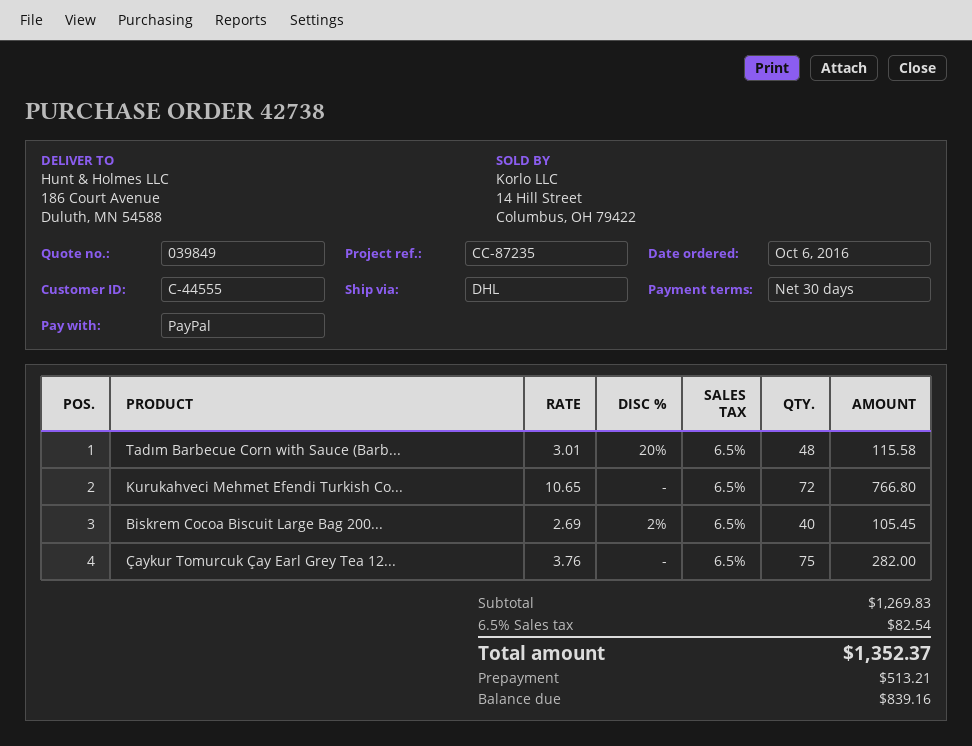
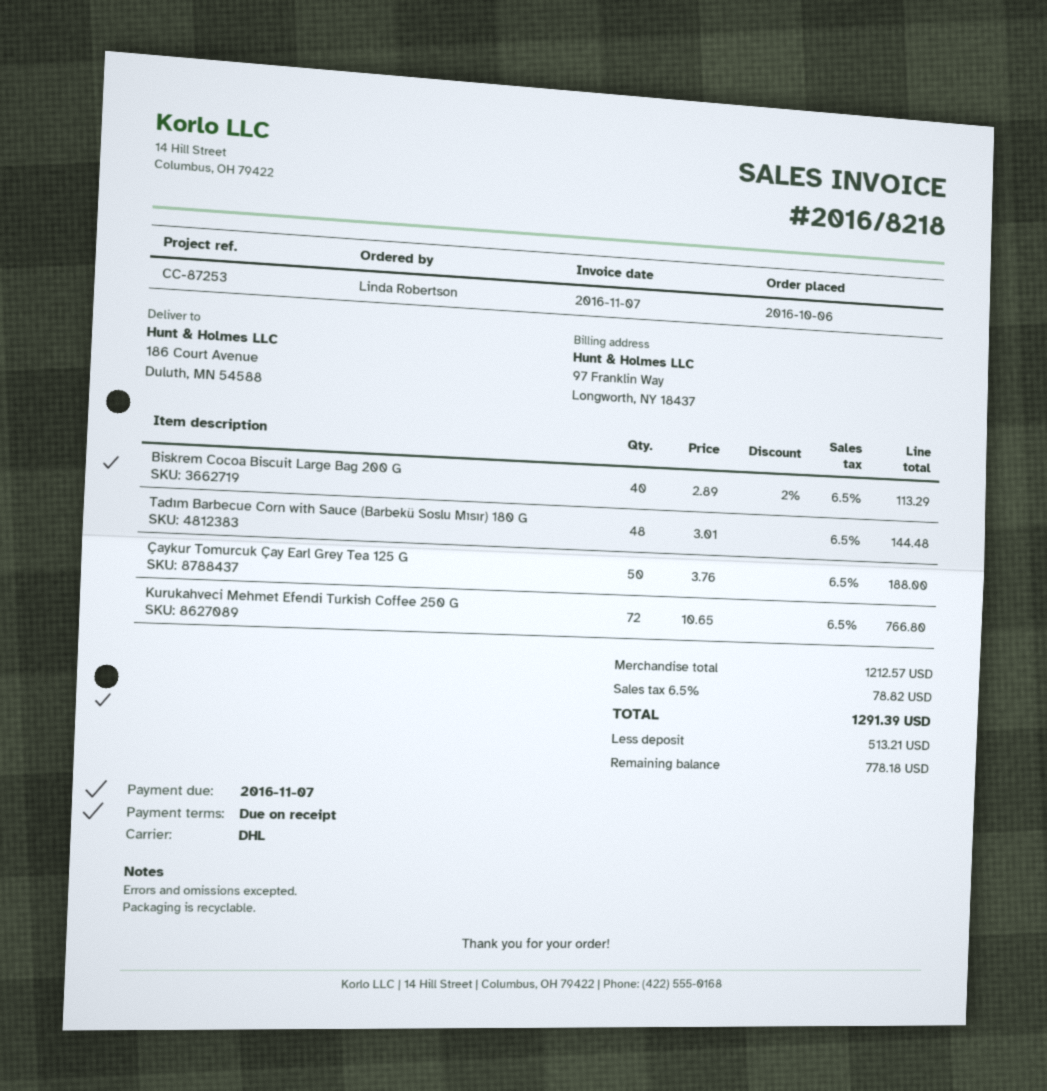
payment terms: 30 days -> on receipt
reference: CC-87235 -> CC-87253
Tadım Barbecue Corn with Sauce (Barb...: 48 x 3.01 - 20% = 115.58 -> 48 x 3.01 = 144.48
Biskrem Cocoa Biscuit Large Bag 200...: 40 x 2.69 - 2% = 105.45 -> 40 x 2.89 - 2% = 113.29
Çaykur Tomurcuk Çay Earl Grey Tea 12...: 75 x 3.76 = 282.00 -> 50 x 3.76 = 188.00
subtotal: 1269.83 -> 1212.57
tax: 6.5% = 82.54 -> 6.5% = 78.82
total: 1352.37 -> 1291.39
balance: 839.16 -> 778.18

